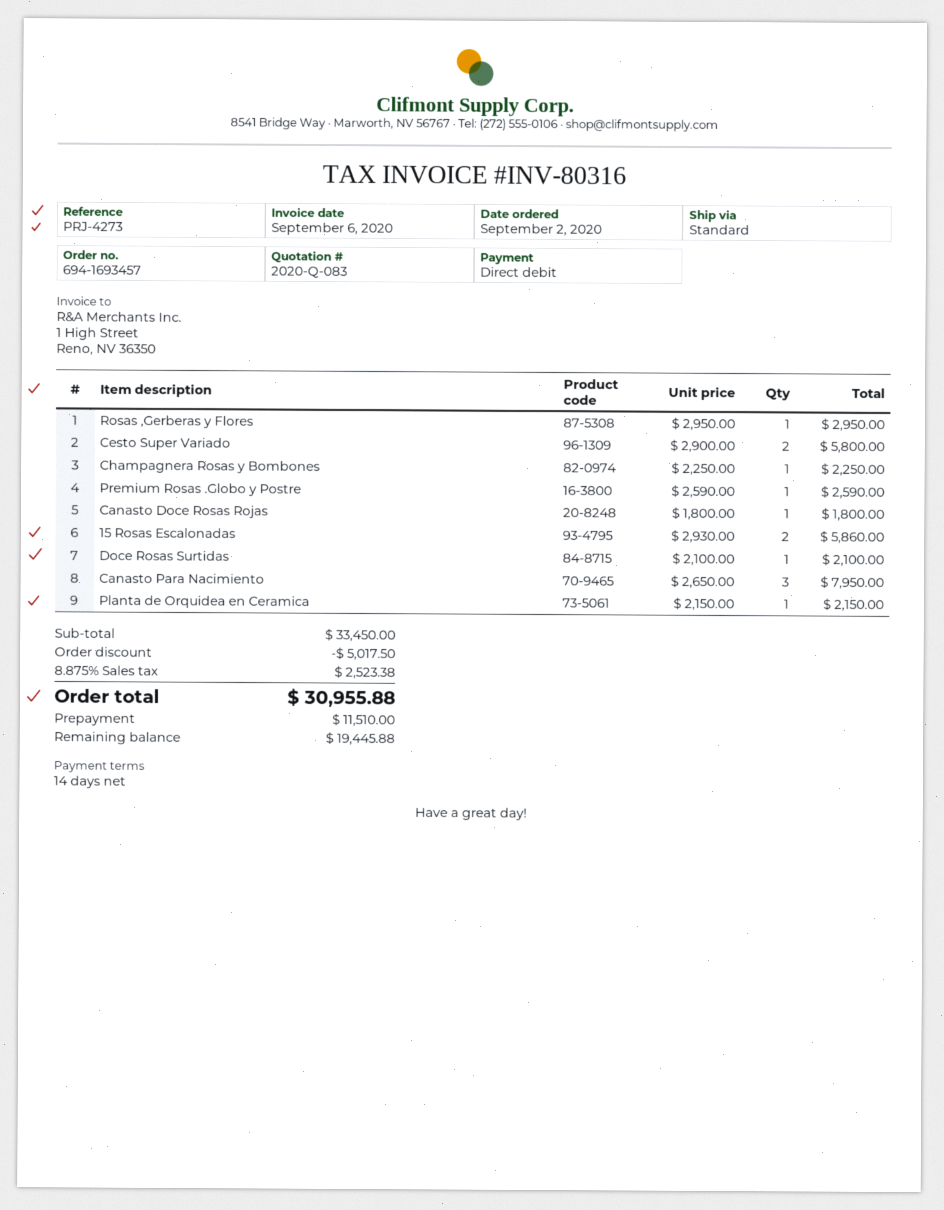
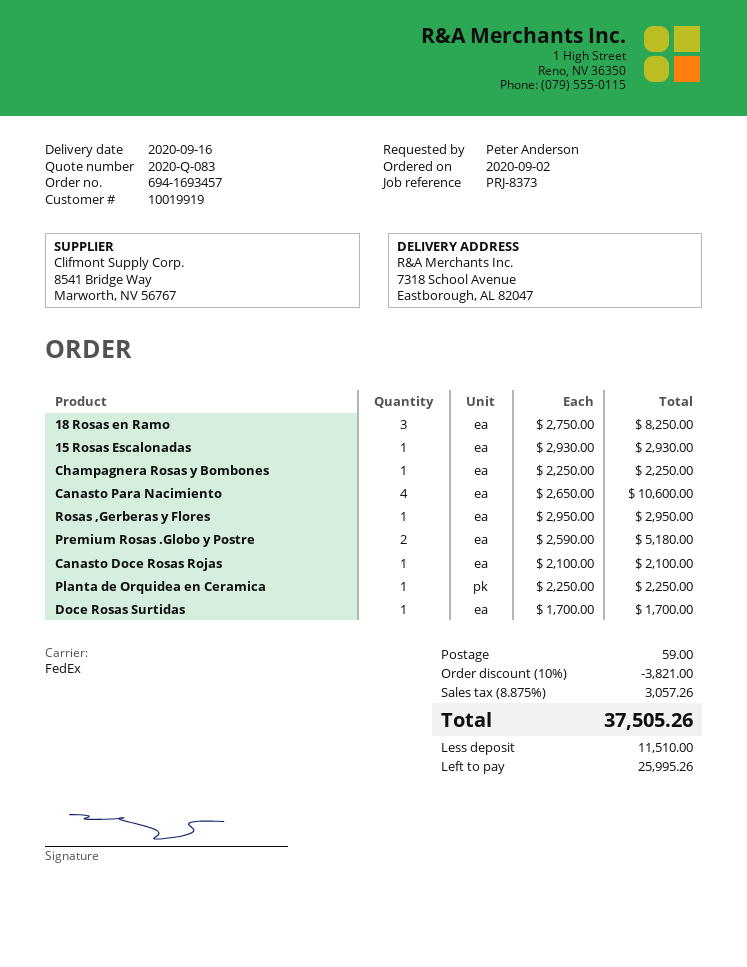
reference: PRJ-4273 -> PRJ-8373
shipping method: standard -> FedEx
Cesto Super Variado: 2 x 2900.00 = 5800.00 -> none
Premium Rosas .Globo y Postre: 1 x 2590.00 = 2590.00 -> 2 x 2590.00 = 5180.00
Canasto Doce Rosas Rojas: 1 x 1800.00 = 1800.00 -> 1 x 2100.00 = 2100.00
15 Rosas Escalonadas: 2 x 2930.00 = 5860.00 -> 1 x 2930.00 = 2930.00
Doce Rosas Surtidas: 1 x 2100.00 = 2100.00 -> 1 x 1700.00 = 1700.00
Canasto Para Nacimiento: 3 x 2650.00 = 7950.00 -> 4 x 2650.00 = 10600.00
Planta de Orquidea en Ceramica: 1 x 2150.00 = 2150.00 -> 1 x 2250.00 = 2250.00
18 Rosas en Ramo: none -> 3 x 2750.00 = 8250.00
discount: 5017.50 -> 3821.00
shipping: none -> 59.00
tax: 8.875% = 2523.38 -> 8.875% = 3057.26
total: 30955.88 -> 37505.26
balance: 19445.88 -> 25995.26

